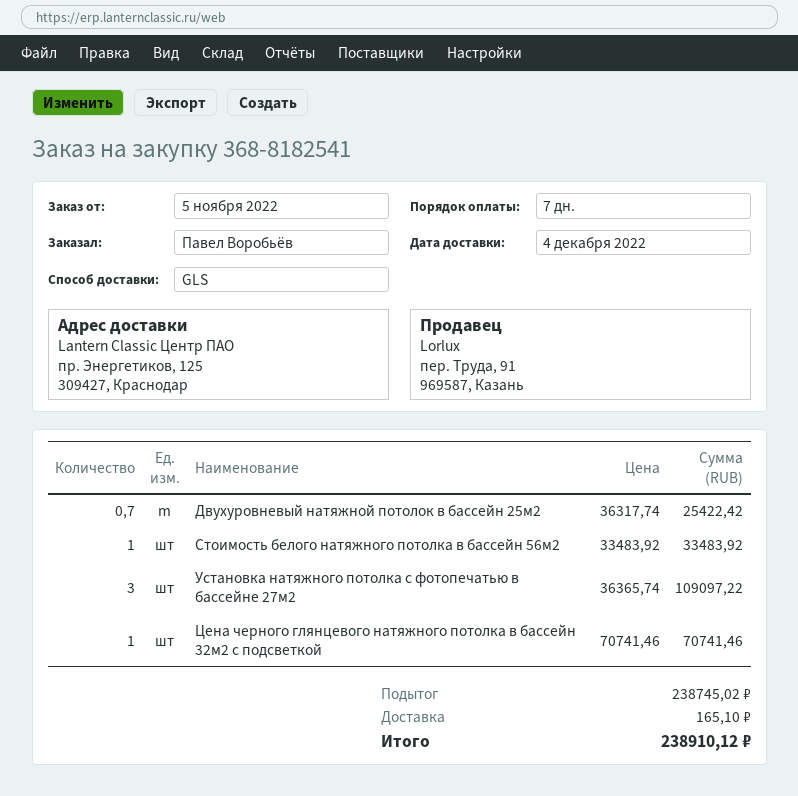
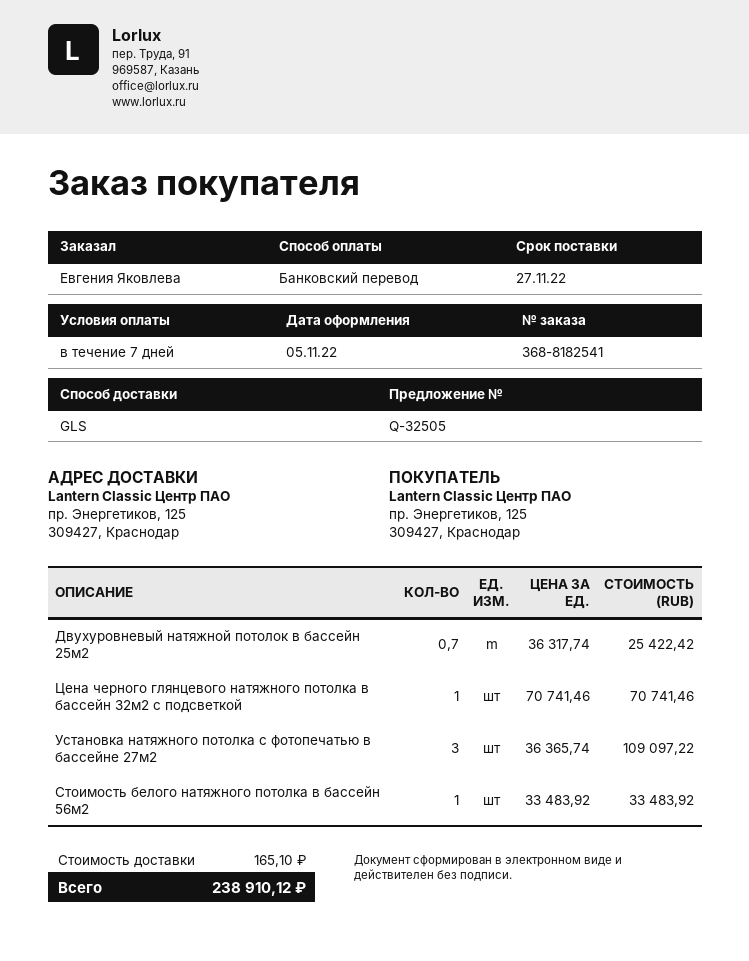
delivery date: 2022-12-04 -> 2022-11-27
ordered by: Павел Воробьёв -> Евгения Яковлева

